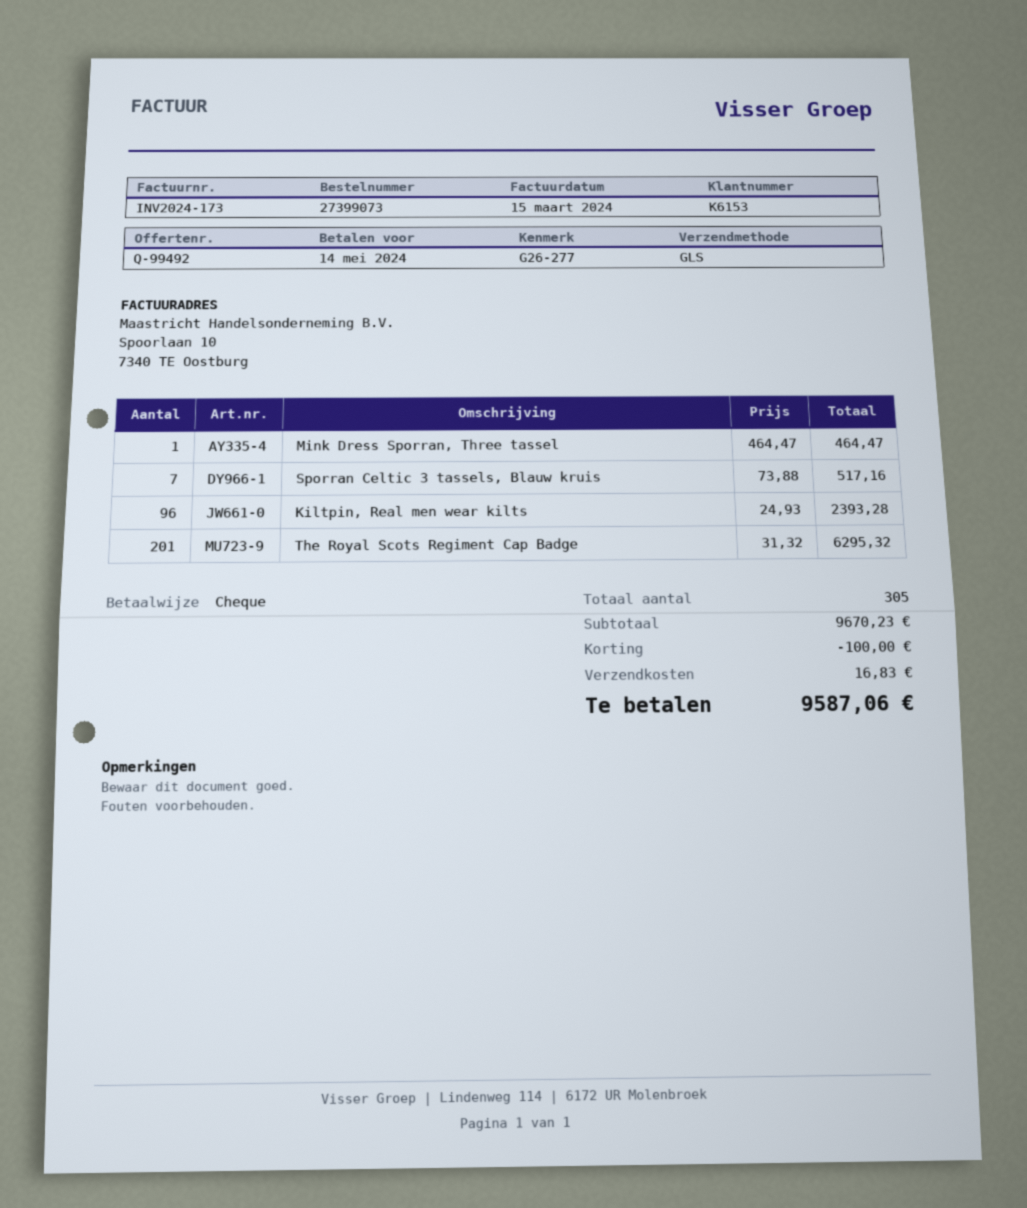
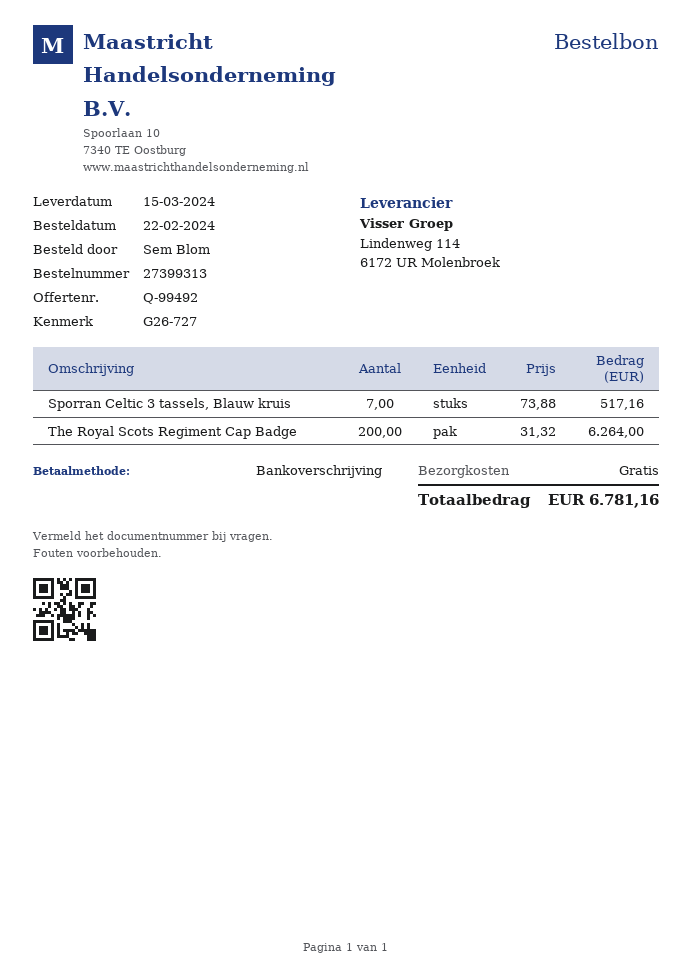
order number: 27399073 -> 27399313
reference: G26-277 -> G26-727
payment method: cheque -> bank transfer
Mink Dress Sporran, Three tassel: 1 x 464.47 = 464.47 -> none
Kiltpin, Real men wear kilts: 96 x 24.93 = 2393.28 -> none
The Royal Scots Regiment Cap Badge: 201 x 31.32 = 6295.32 -> 200 x 31.32 = 6264.00
discount: 100.00 -> none
shipping: 16.83 -> 0.00
total: 9587.06 -> 6781.16

